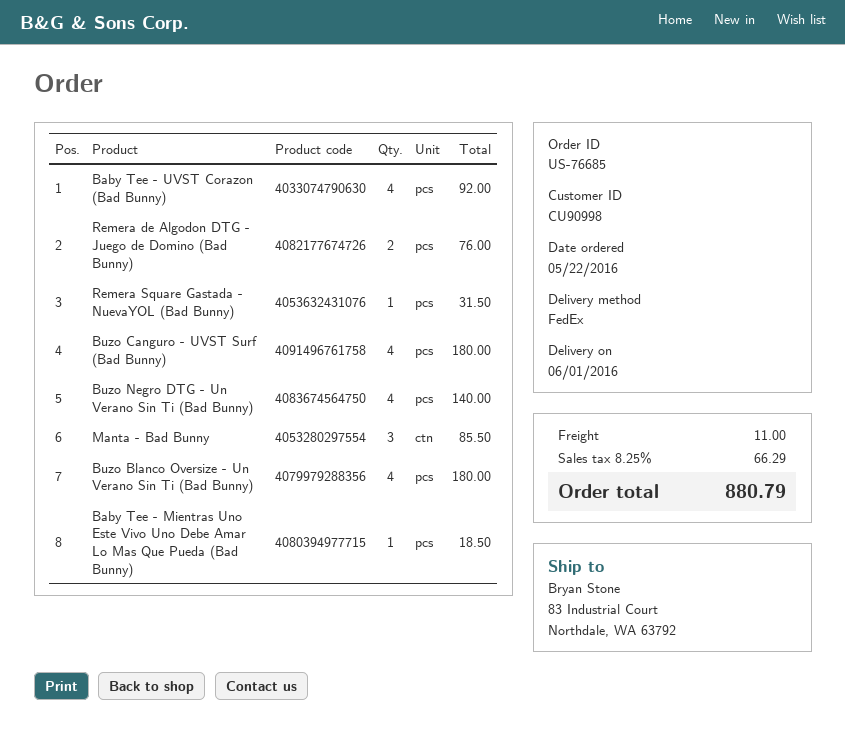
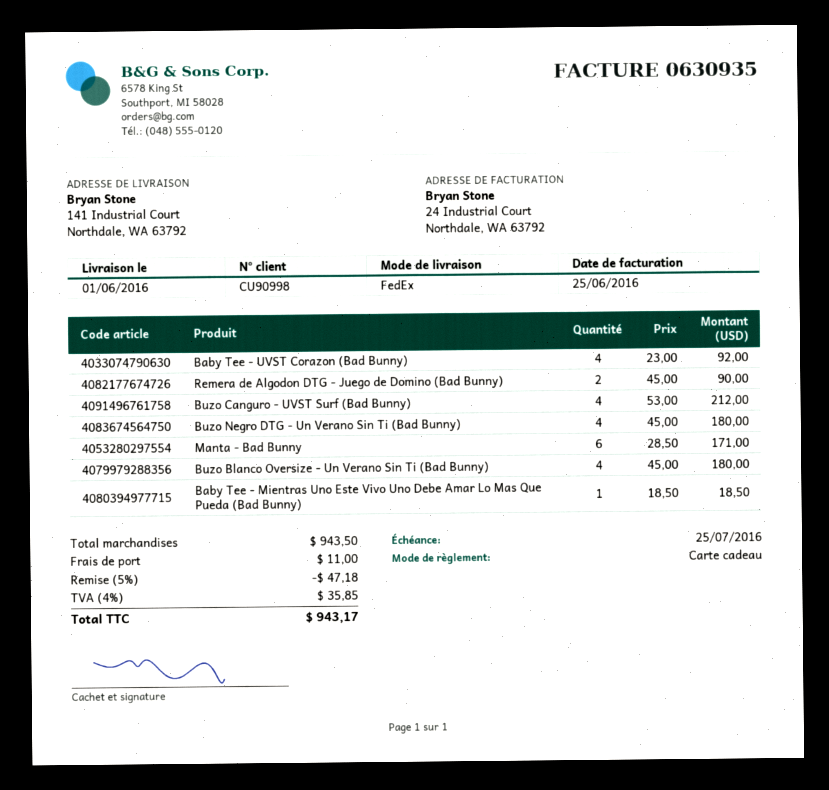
ship to: 83 Industrial Court, Northdale, WA 63792 -> 141 Industrial Court, Northdale, WA 63792
Remera de Algodon DTG - Juego de Domino (Bad Bunny): 2 for 76.00 -> 2 for 90.00
Remera Square Gastada - NuevaYOL (Bad Bunny): 1 for 31.50 -> none
Buzo Canguro - UVST Surf (Bad Bunny): 4 for 180.00 -> 4 for 212.00
Buzo Negro DTG - Un Verano Sin Ti (Bad Bunny): 4 for 140.00 -> 4 for 180.00
Manta - Bad Bunny: 3 for 85.50 -> 6 for 171.00
discount: none -> 5% = 47.18
tax: 8.25% = 66.29 -> 4% = 35.85
total: 880.79 -> 943.17

